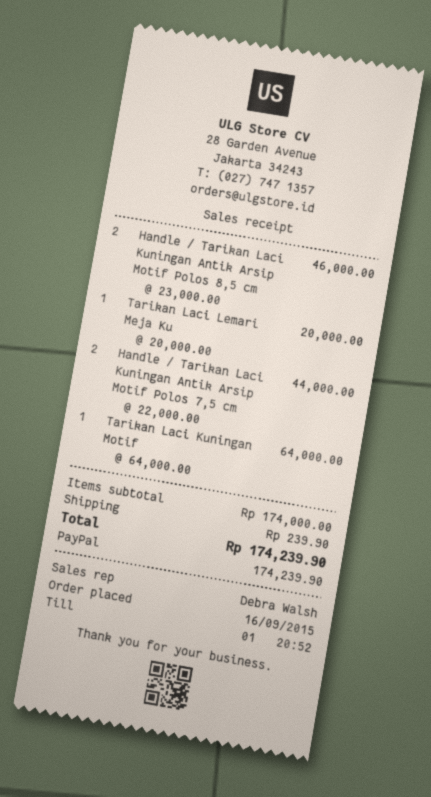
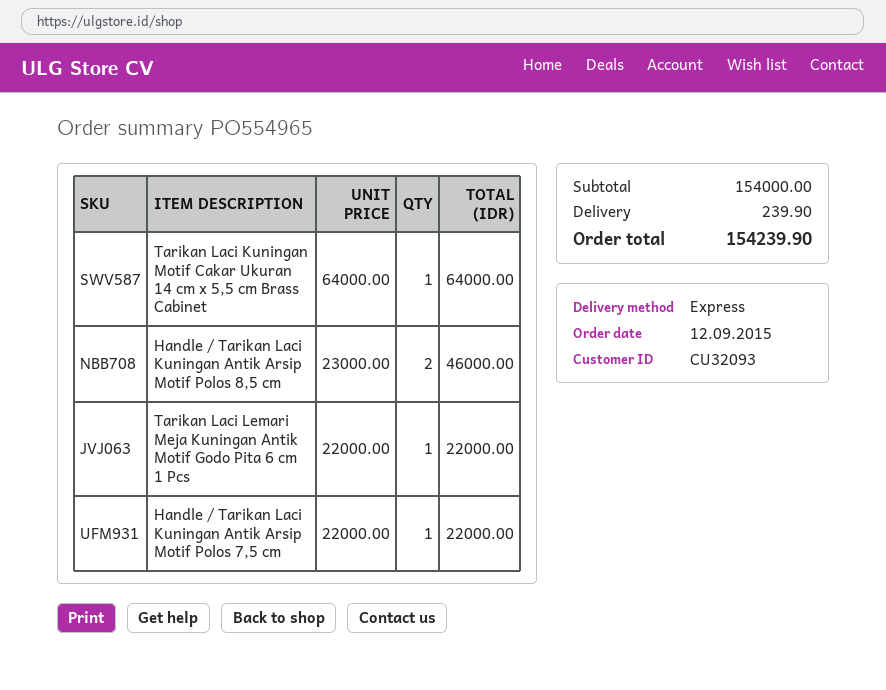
order date: 2015-09-16 -> 2015-09-12
Tarikan Laci Lemari Meja Ku: 1 x 20000.00 = 20000.00 -> 1 x 22000.00 = 22000.00
Handle / Tarikan Laci Kuningan Antik Arsip Motif Polos 7,5 cm: 2 x 22000.00 = 44000.00 -> 1 x 22000.00 = 22000.00
subtotal: 174000.00 -> 154000.00
total: 174239.90 -> 154239.90

